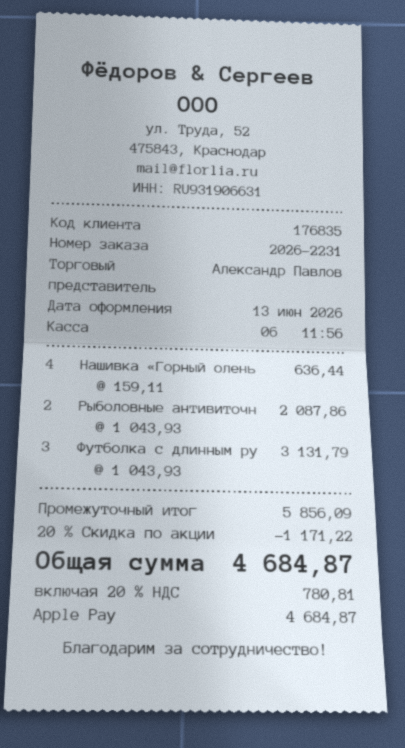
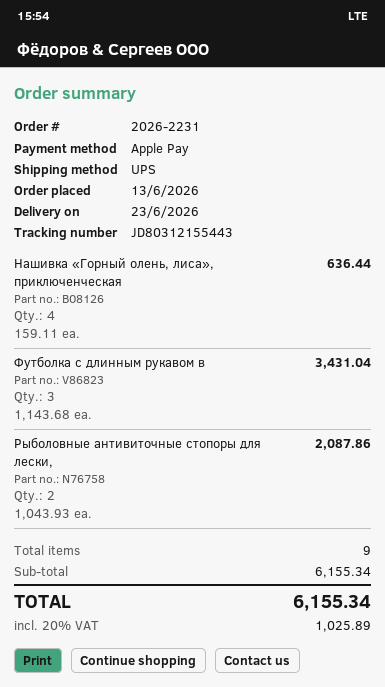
Футболка с длинным ру: 3 x 1043.93 = 3131.79 -> 3 x 1143.68 = 3431.04
subtotal: 5856.09 -> 6155.34
discount: 20% = 1171.22 -> none
tax: 20% = 780.81 -> 20% = 1025.89
total: 4684.87 -> 6155.34

